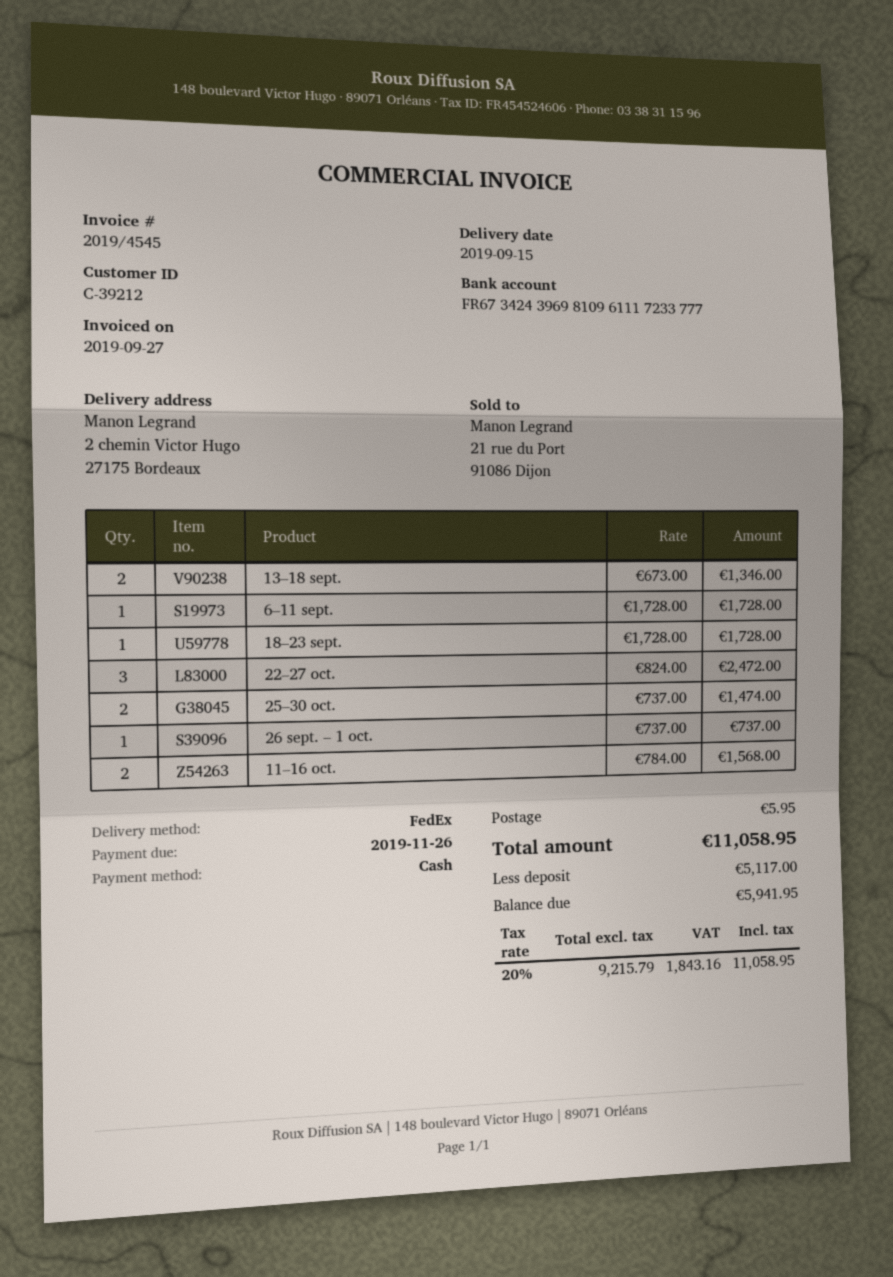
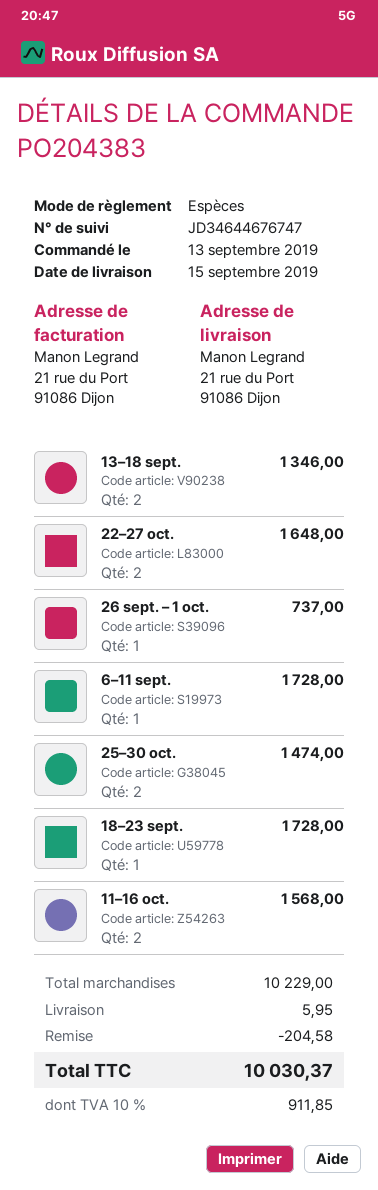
ship to: 2 chemin Victor Hugo, 27175 Bordeaux -> 21 rue du Port, 91086 Dijon
22–27 oct.: 3 for 2472.00 -> 2 for 1648.00
discount: none -> 204.58
tax: 20% = 1843.16 -> 10% = 911.85
total: 11058.95 -> 10030.37

